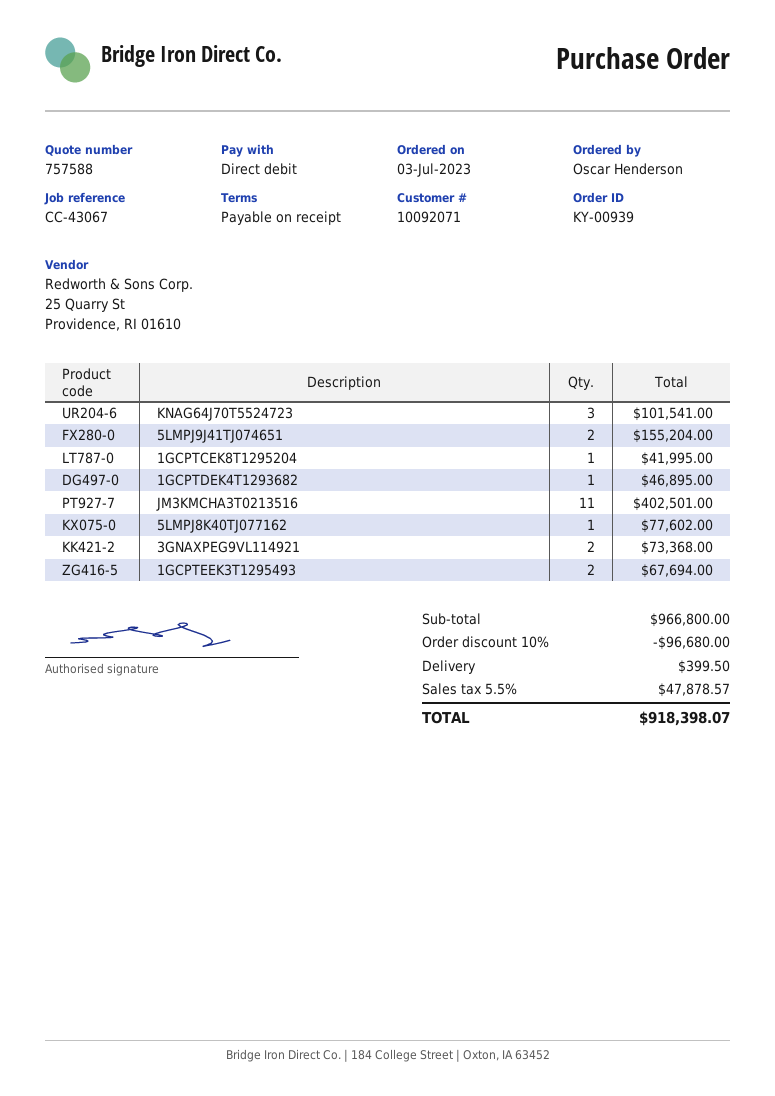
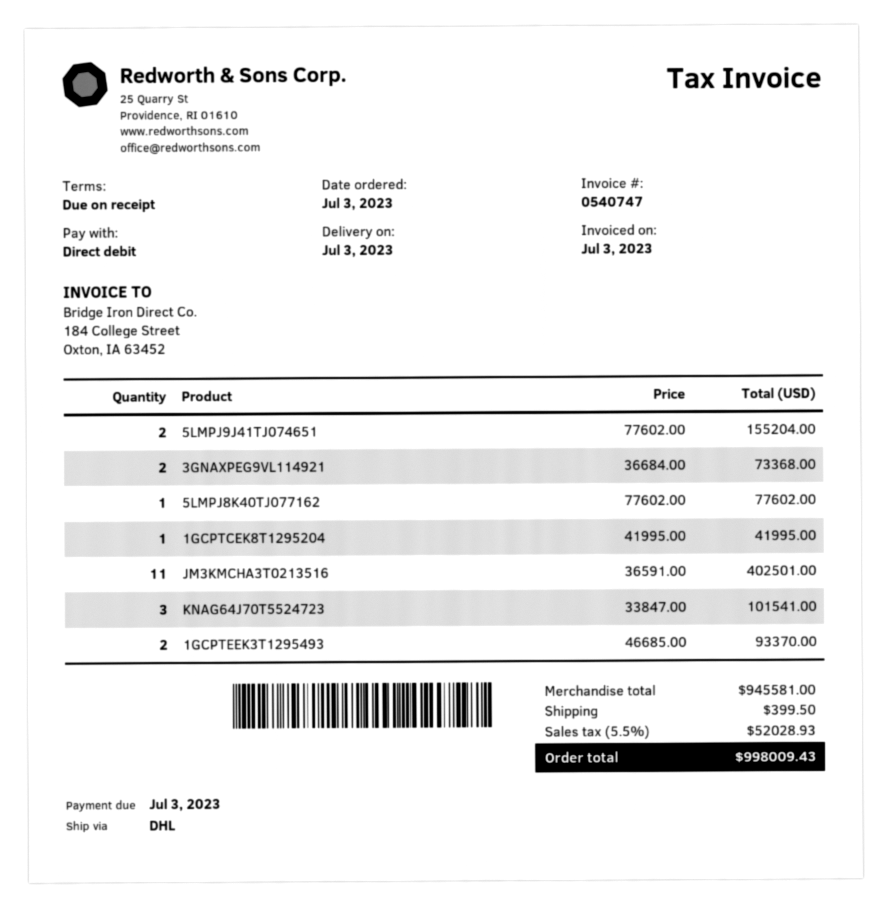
1GCPTDEK4T1293682: 1 for 46895.00 -> none
1GCPTEEK3T1295493: 2 for 67694.00 -> 2 for 93370.00
subtotal: 966800.00 -> 945581.00
discount: 10% = 96680.00 -> none
tax: 5.5% = 47878.57 -> 5.5% = 52028.93
total: 918398.07 -> 998009.43

